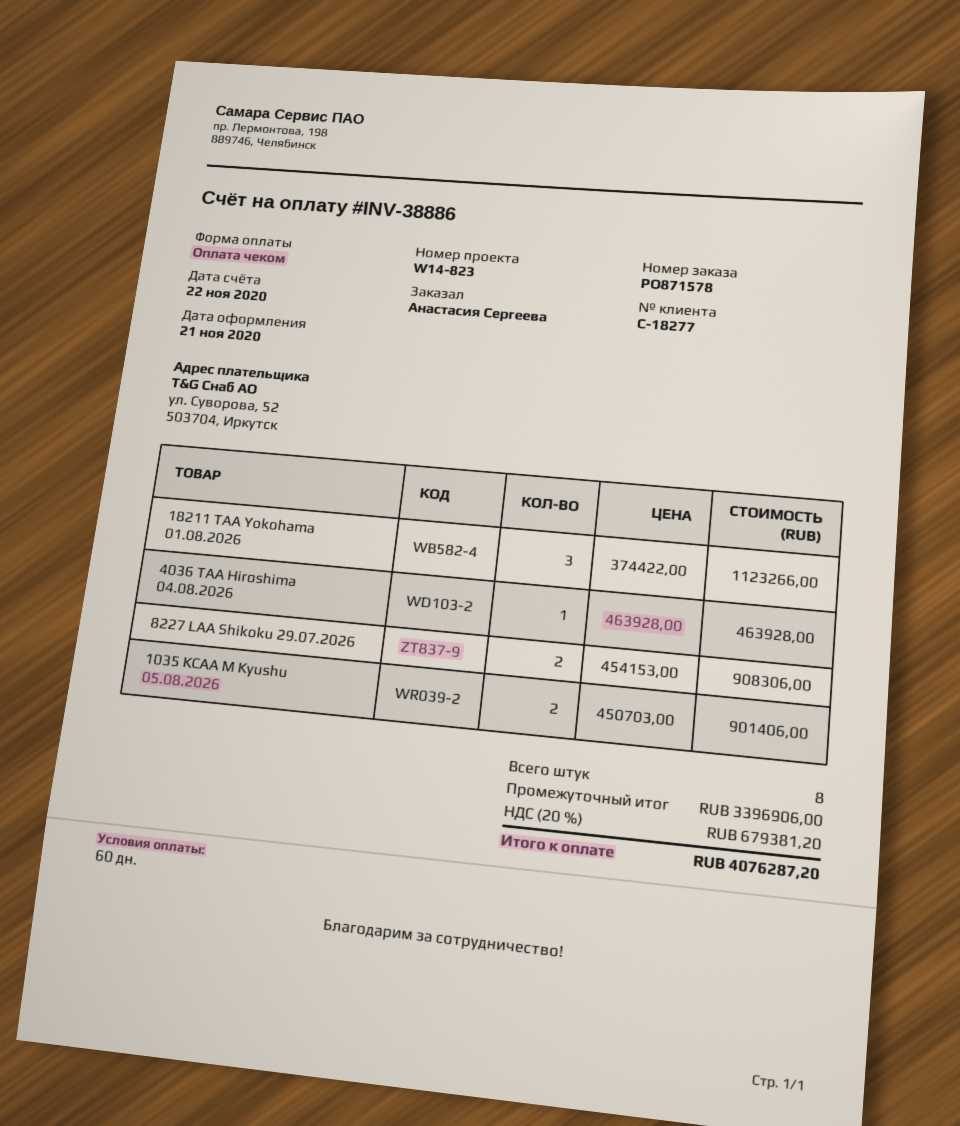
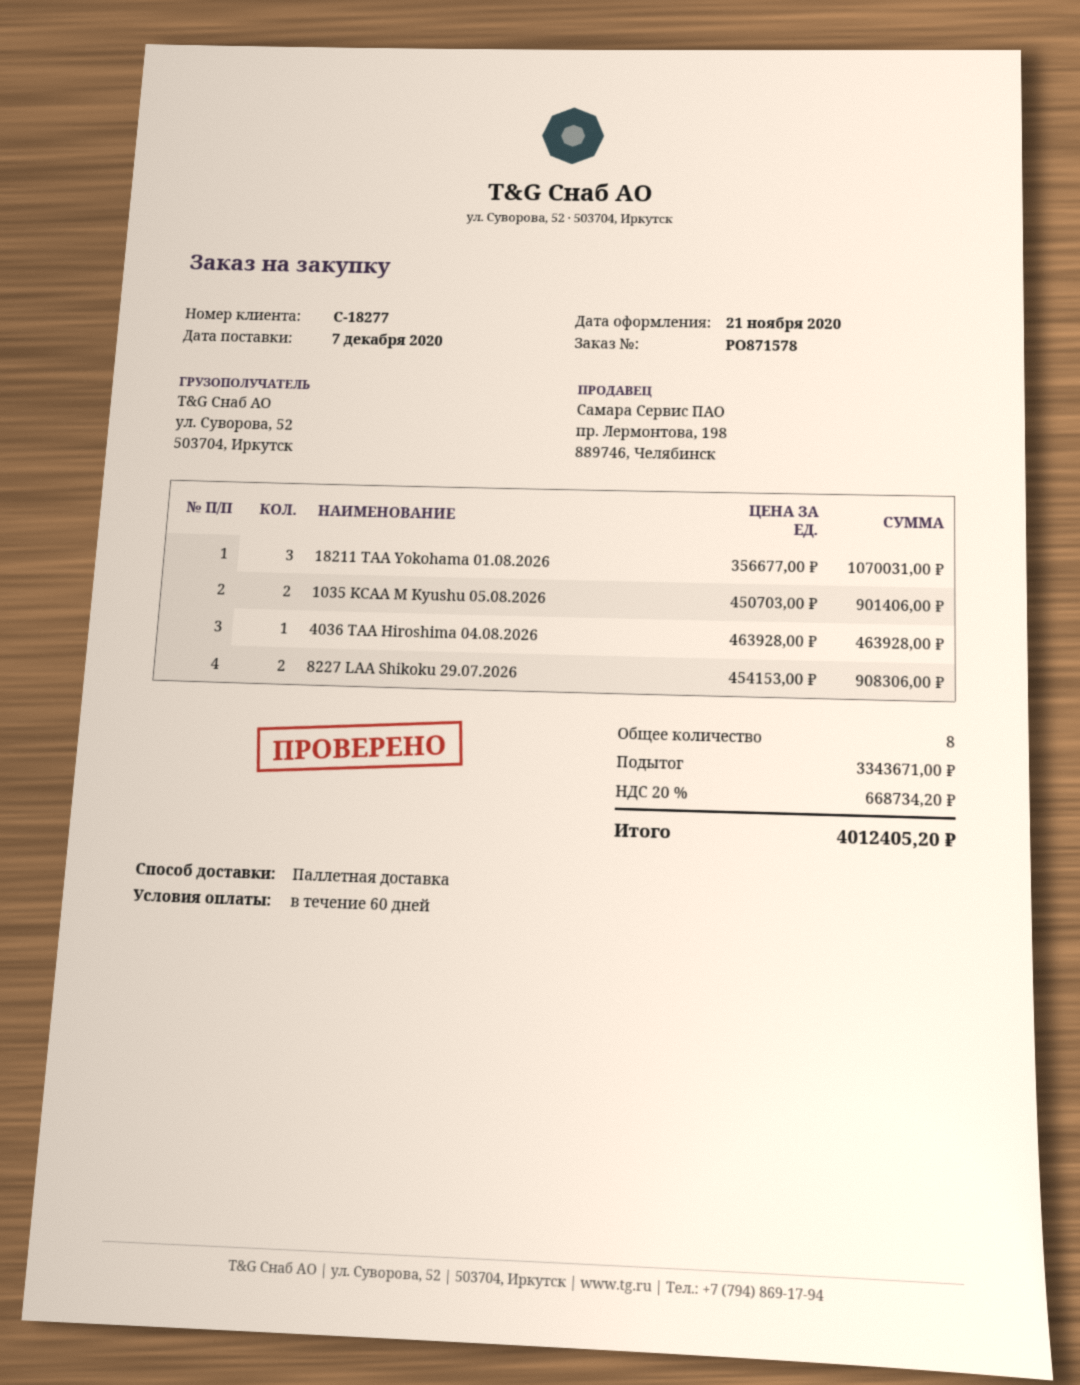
18211 TAA Yokohama 01.08.2026: 3 x 374422.00 = 1123266.00 -> 3 x 356677.00 = 1070031.00
subtotal: 3396906.00 -> 3343671.00
tax: 20% = 679381.20 -> 20% = 668734.20
total: 4076287.20 -> 4012405.20

